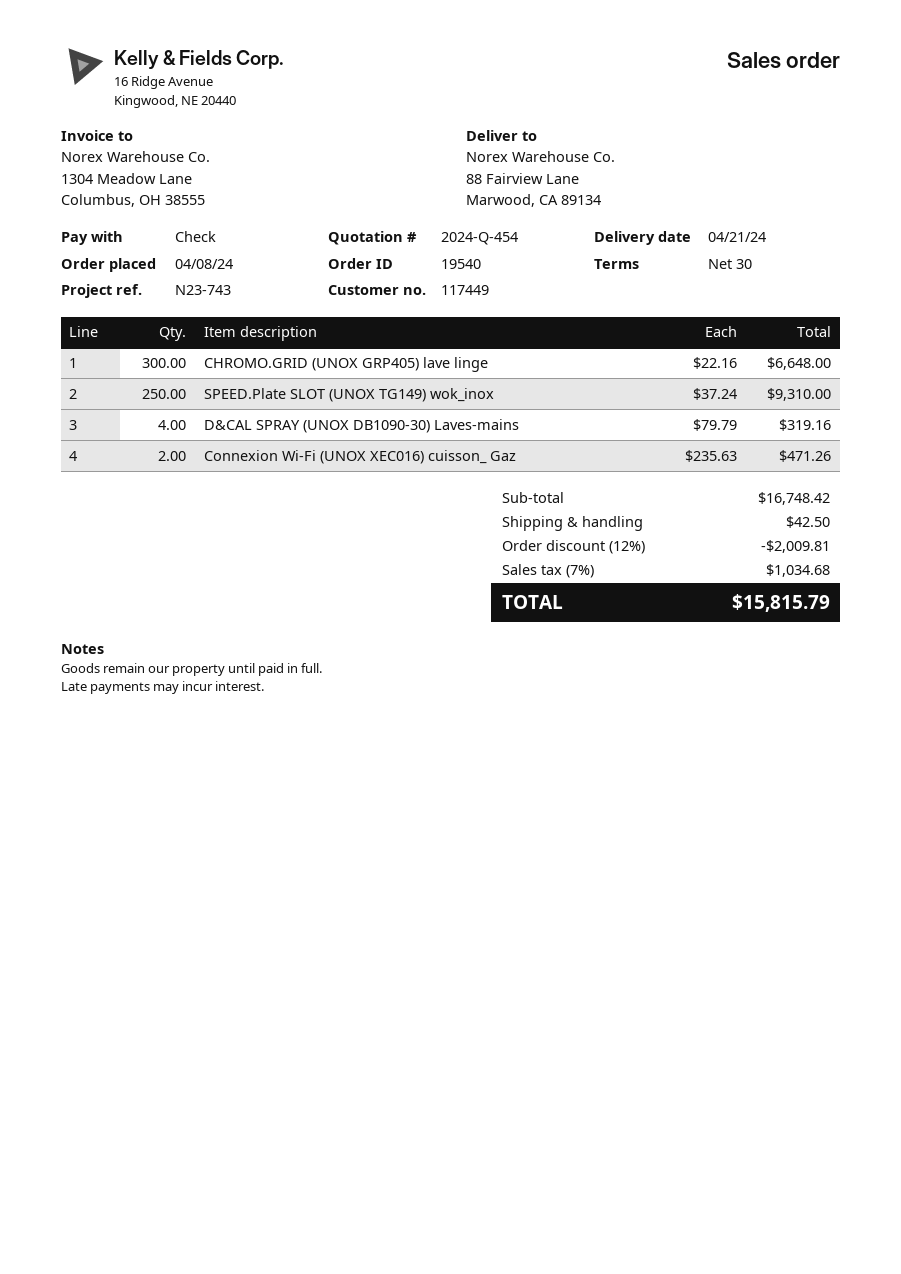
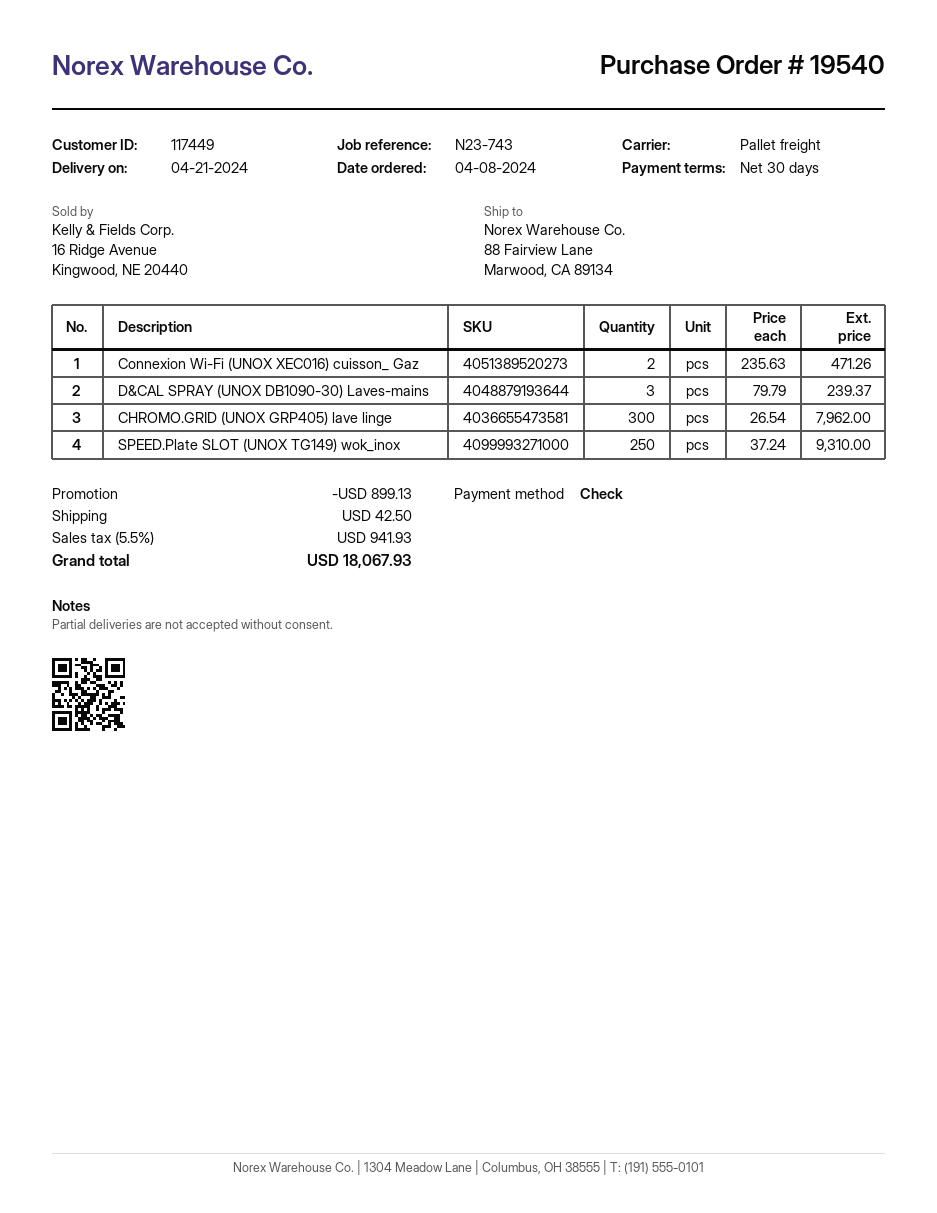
CHROMO.GRID (UNOX GRP405) lave linge: 300 x 22.16 = 6648.00 -> 300 x 26.54 = 7962.00
D&CAL SPRAY (UNOX DB1090-30) Laves-mains: 4 x 79.79 = 319.16 -> 3 x 79.79 = 239.37
discount: 2009.81 -> 899.13
tax: 7% = 1034.68 -> 5.5% = 941.93
total: 15815.79 -> 18067.93

